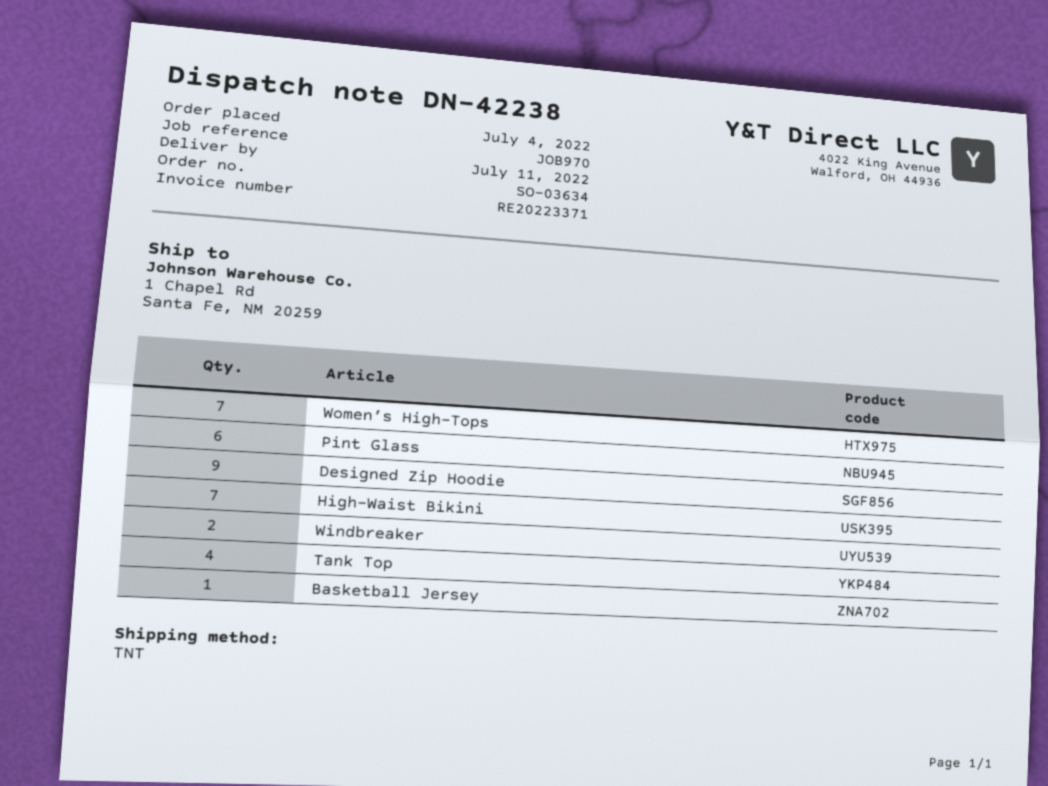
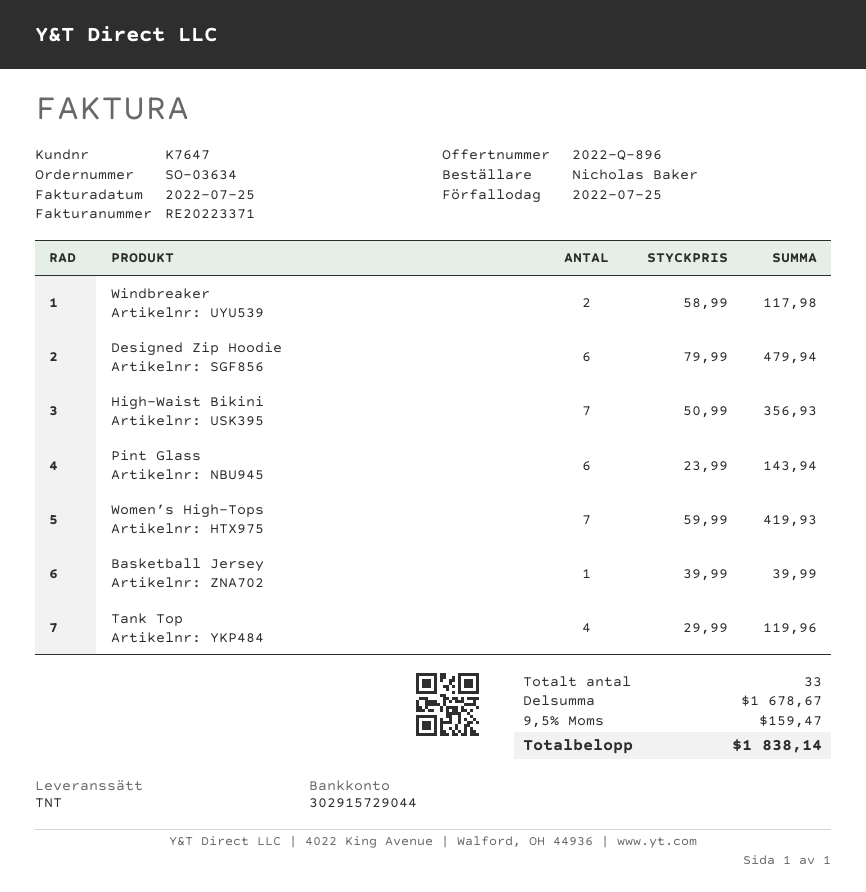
Designed Zip Hoodie: 9 -> 6

